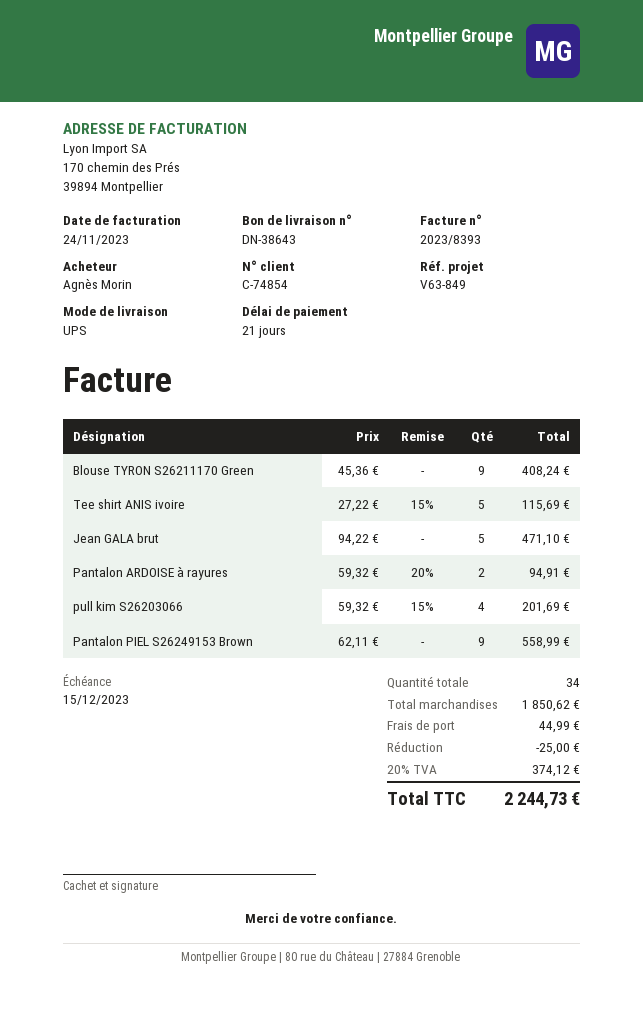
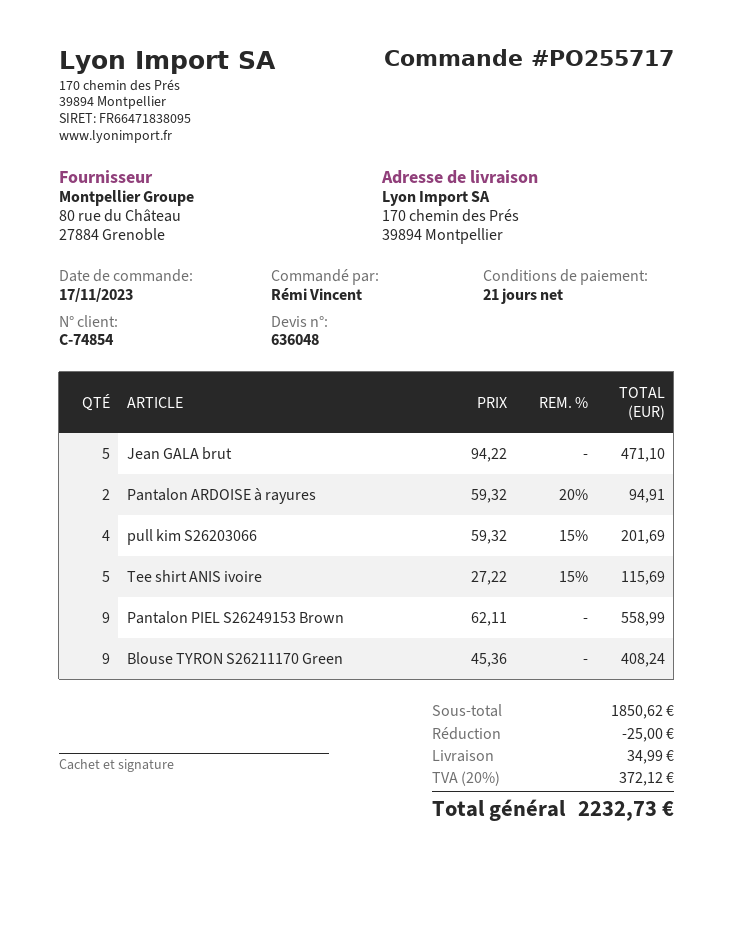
ordered by: Agnès Morin -> Rémi Vincent
shipping: 44.99 -> 34.99
tax: 20% = 374.12 -> 20% = 372.12
total: 2244.73 -> 2232.73

